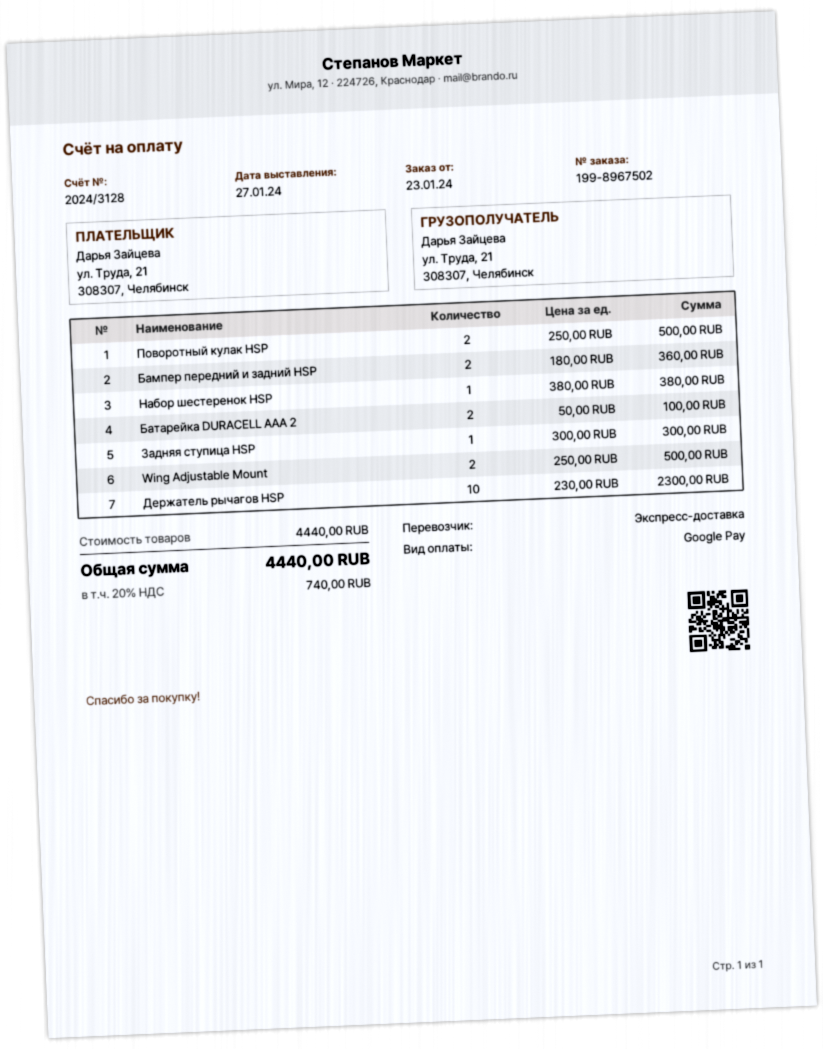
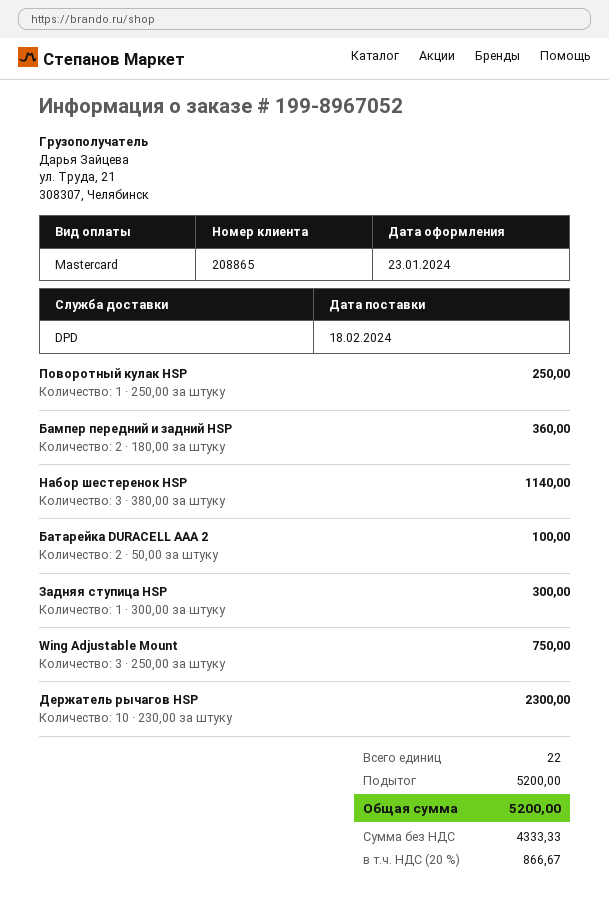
order number: 199-8967502 -> 199-8967052
payment method: Google Pay -> Mastercard
shipping method: express -> DPD
Поворотный кулак HSP: 2 x 250.00 = 500.00 -> 1 x 250.00 = 250.00
Набор шестеренок HSP: 1 x 380.00 = 380.00 -> 3 x 380.00 = 1140.00
Wing Adjustable Mount: 2 x 250.00 = 500.00 -> 3 x 250.00 = 750.00
subtotal: 4440.00 -> 5200.00
tax: 20% = 740.00 -> 20% = 866.67
total: 4440.00 -> 5200.00

